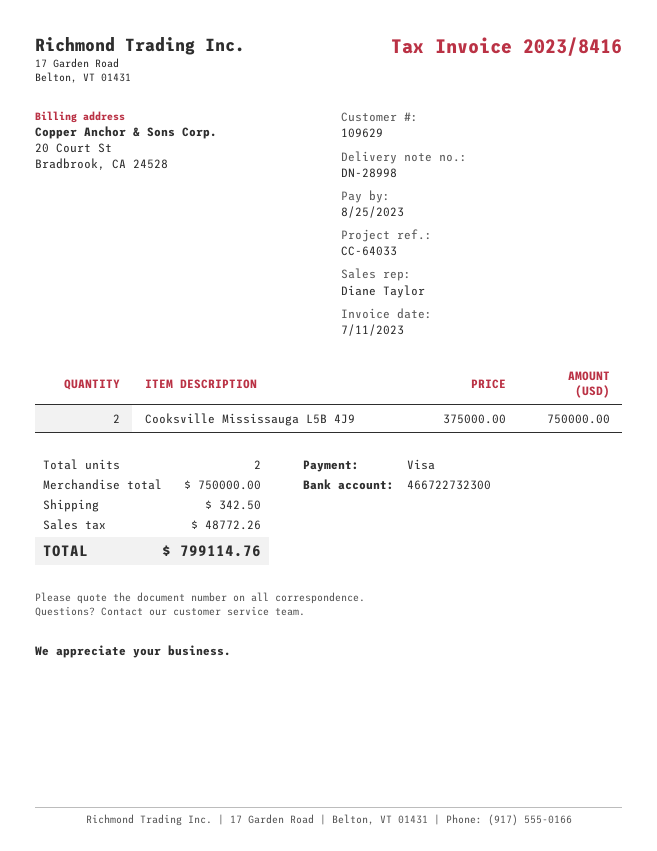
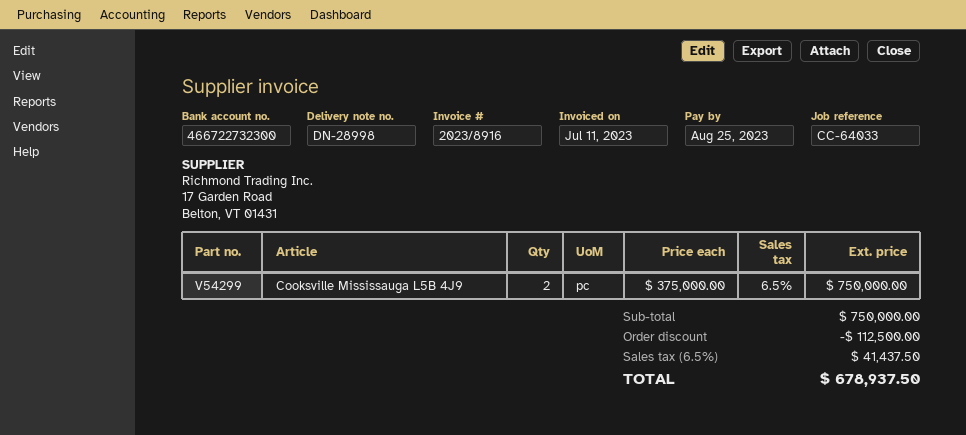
invoice number: 2023/8416 -> 2023/8916
discount: none -> 112500.00
shipping: 342.50 -> none
tax: 48772.26 -> 41437.50
total: 799114.76 -> 678937.50

